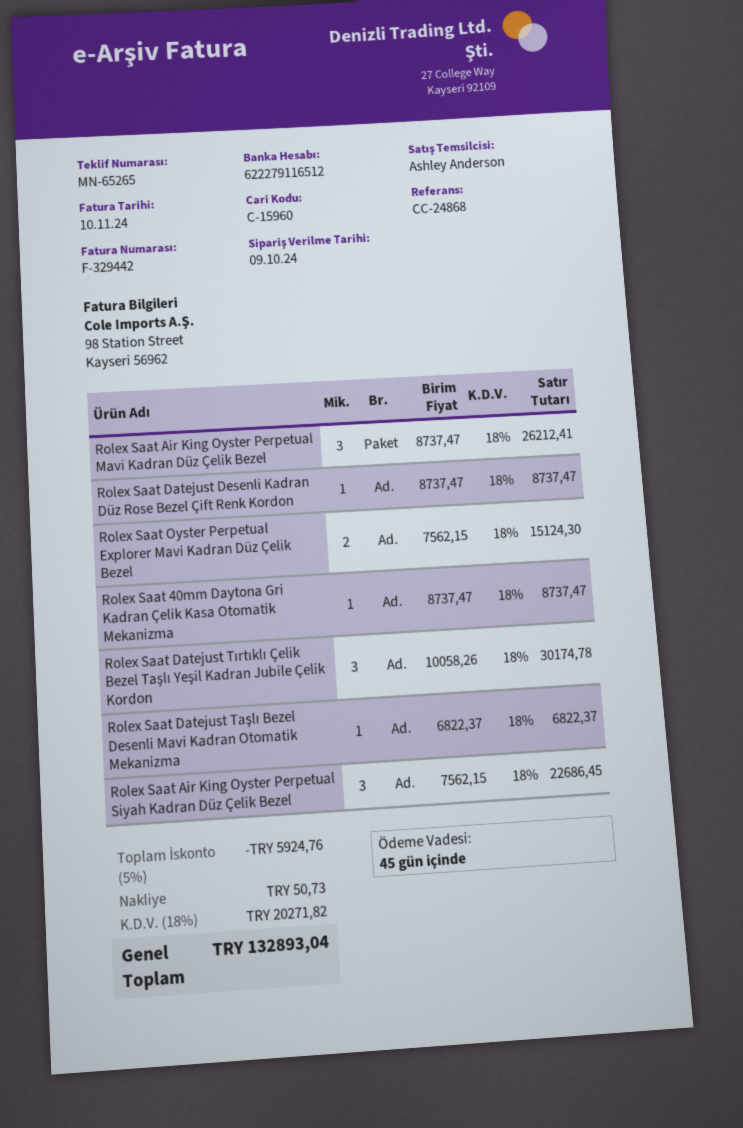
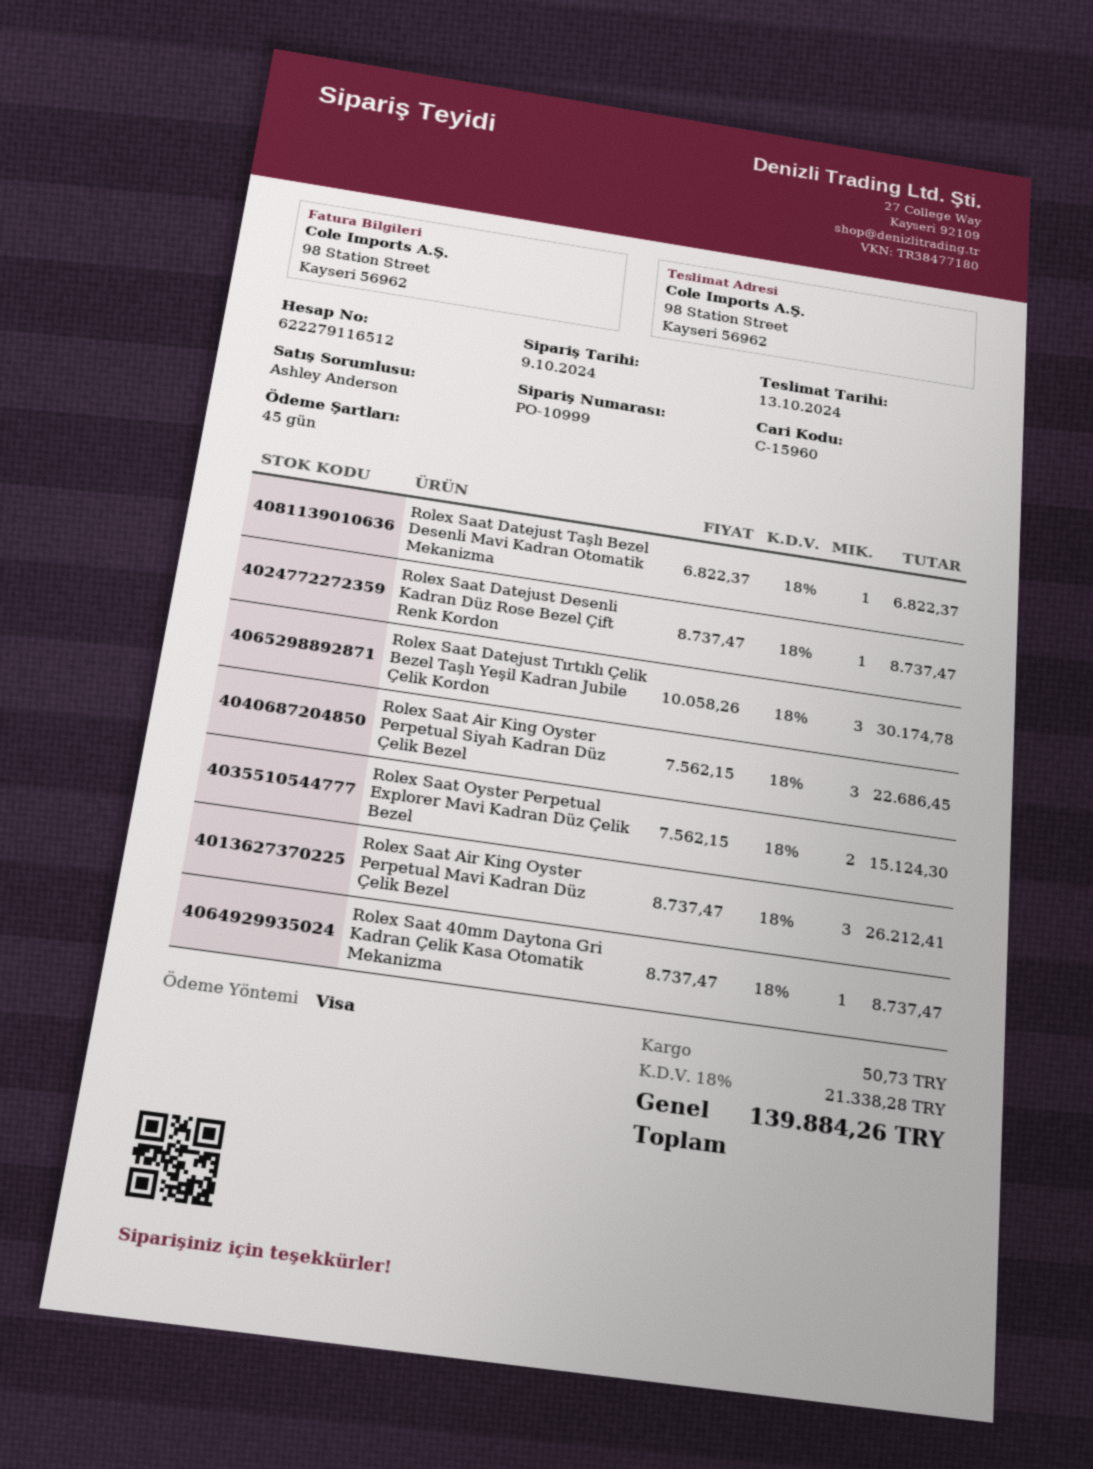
discount: 5% = 5924.76 -> none
tax: 18% = 20271.82 -> 18% = 21338.28
total: 132893.04 -> 139884.26

